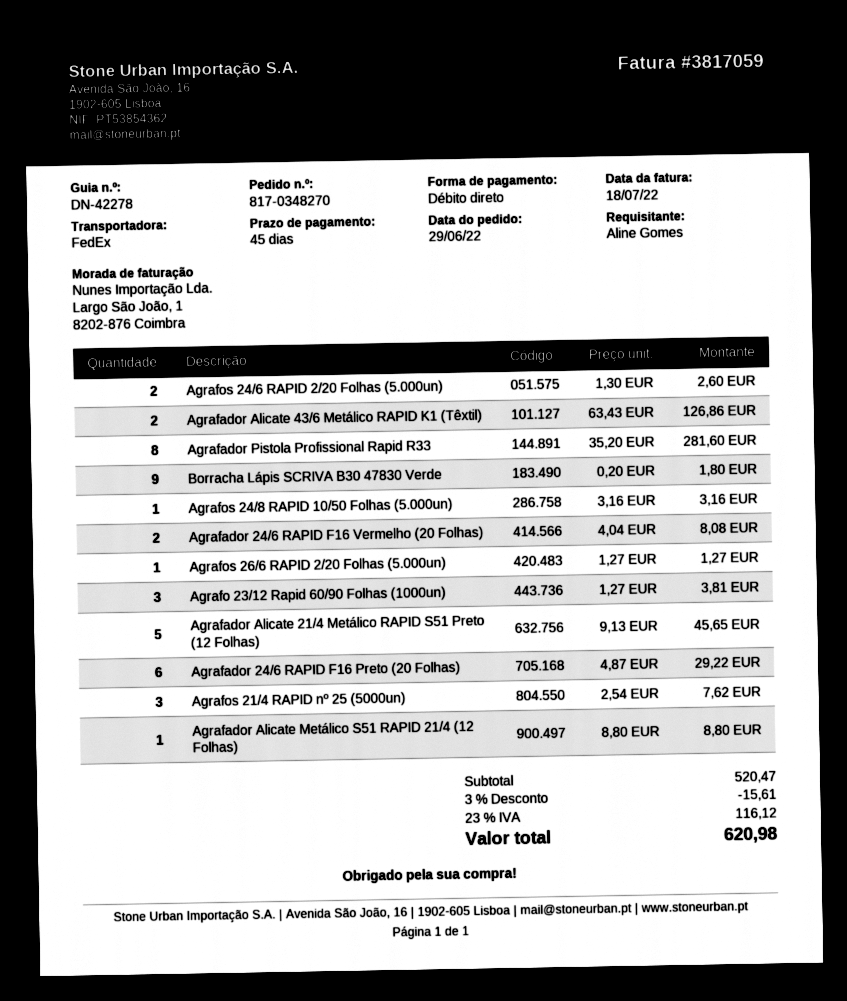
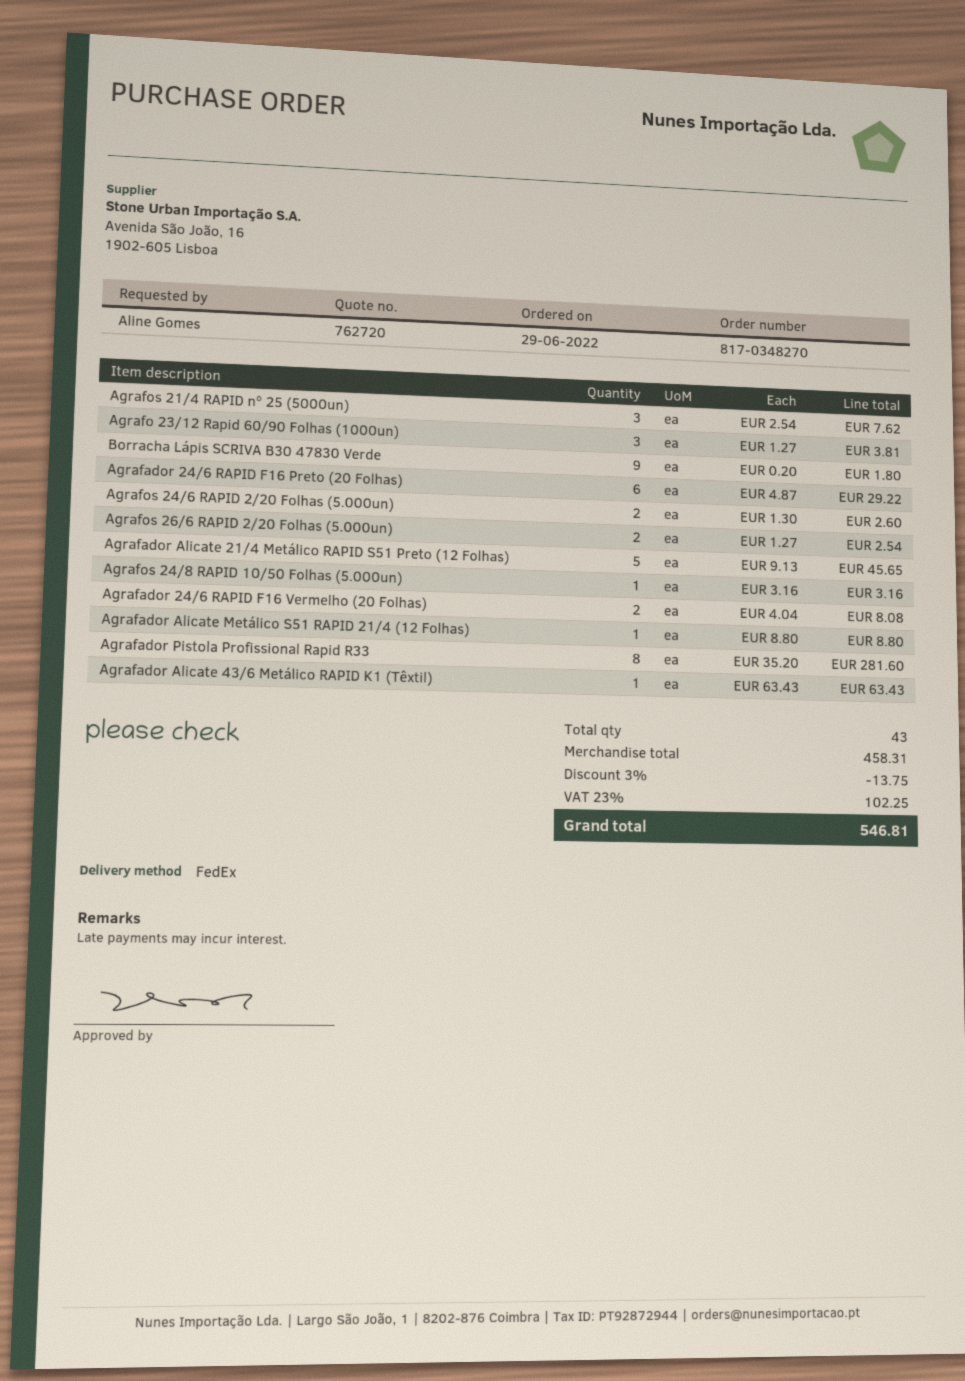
Agrafador Alicate 43/6 Metálico RAPID K1 (Têxtil): 2 x 63.43 = 126.86 -> 1 x 63.43 = 63.43
Agrafos 26/6 RAPID 2/20 Folhas (5.000un): 1 x 1.27 = 1.27 -> 2 x 1.27 = 2.54
subtotal: 520.47 -> 458.31
discount: 3% = 15.61 -> 3% = 13.75
tax: 23% = 116.12 -> 23% = 102.25
total: 620.98 -> 546.81

